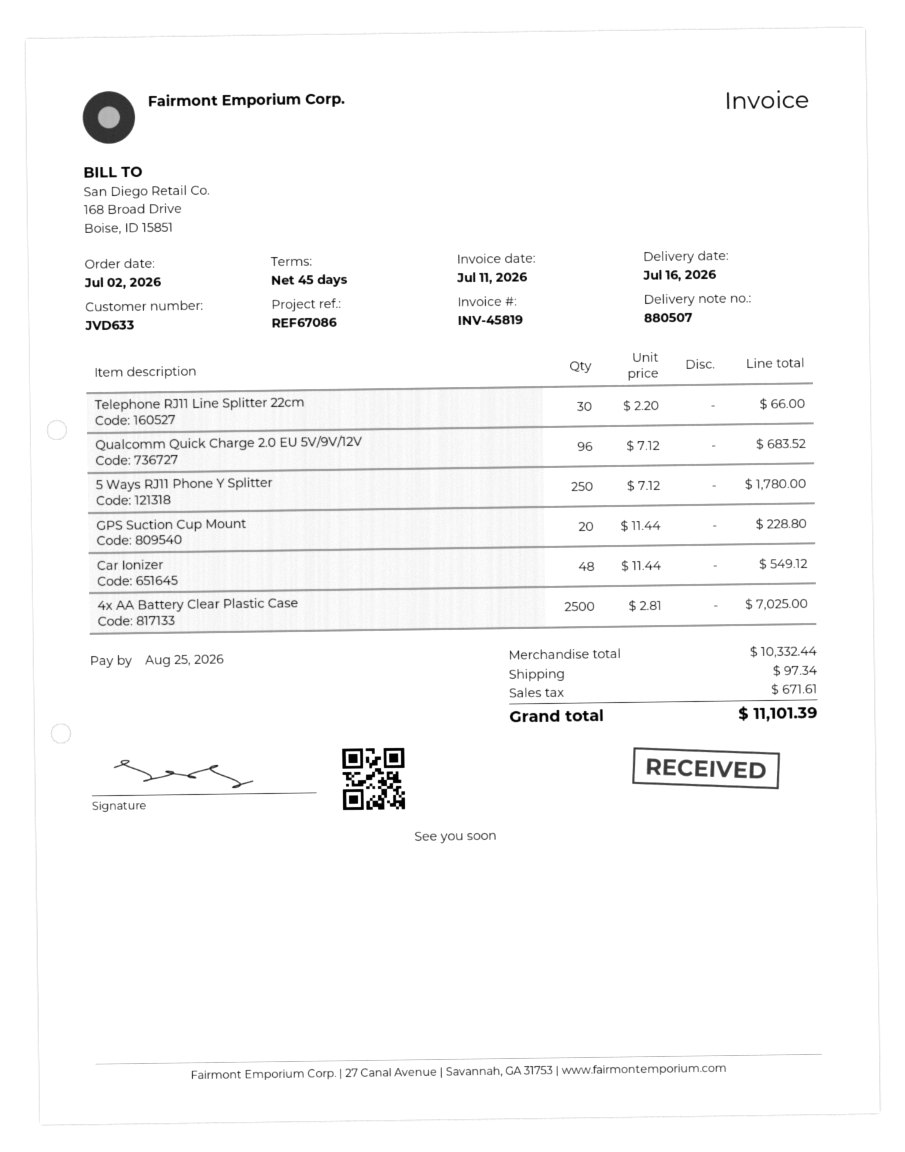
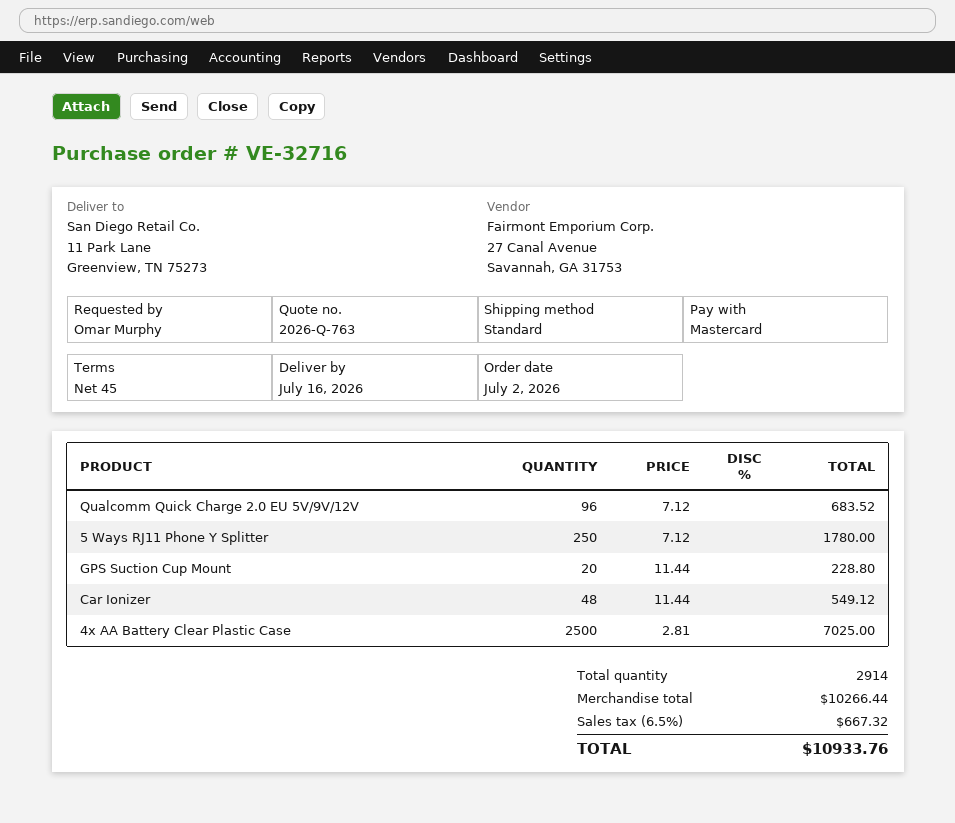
Telephone RJ11 Line Splitter 22cm: 30 x 2.20 = 66.00 -> none
subtotal: 10332.44 -> 10266.44
shipping: 97.34 -> none
tax: 671.61 -> 667.32
total: 11101.39 -> 10933.76

